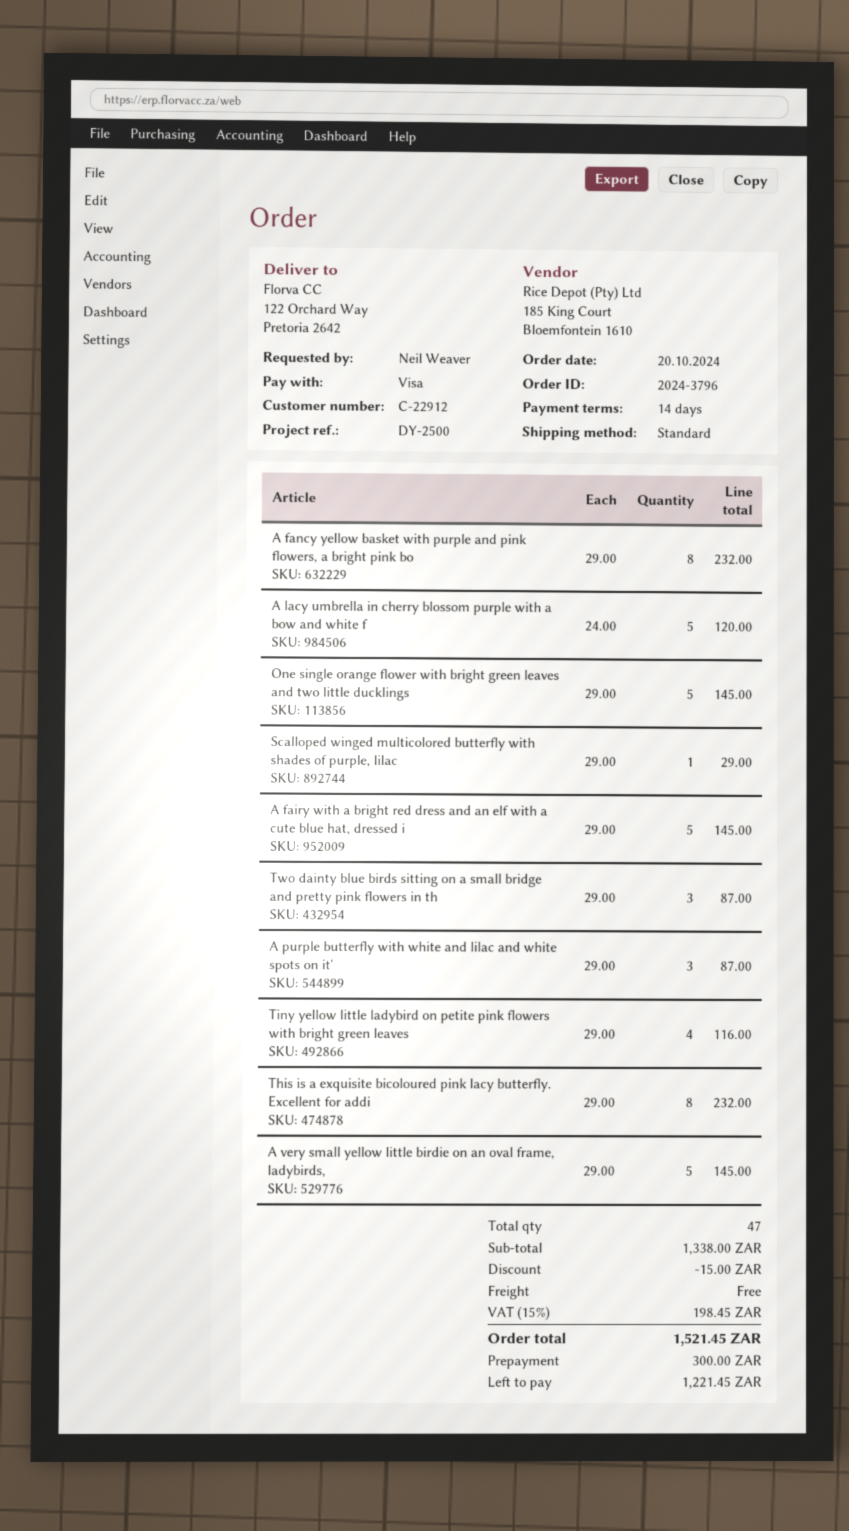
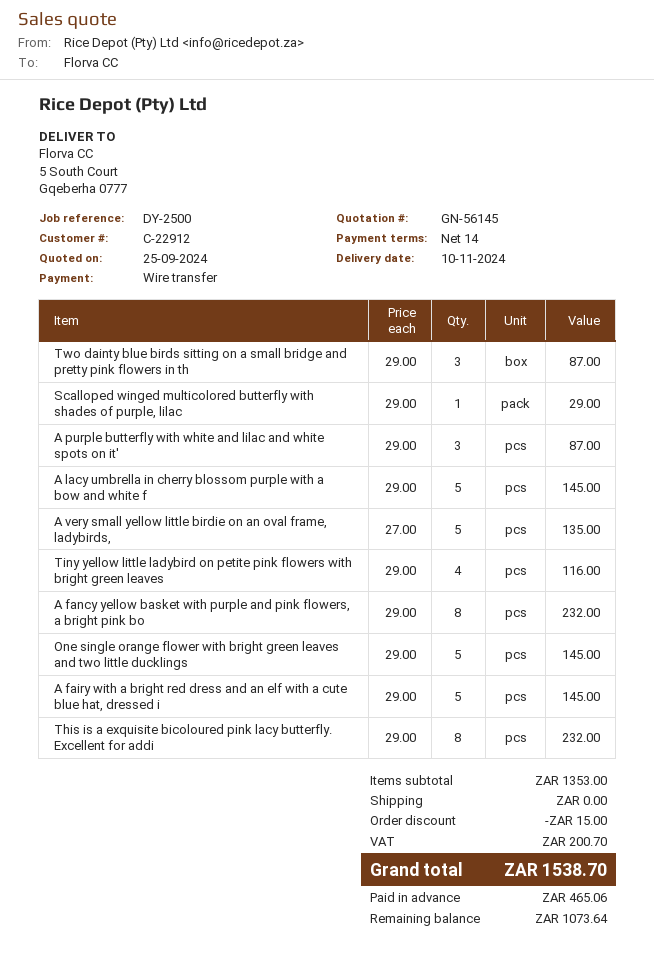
payment method: Visa -> bank transfer
ship to: 122 Orchard Way, Pretoria 2642 -> 5 South Court, Gqeberha 0777
A lacy umbrella in cherry blossom purple with a bow and white f: 5 x 24.00 = 120.00 -> 5 x 29.00 = 145.00
A very small yellow little birdie on an oval frame, ladybirds,: 5 x 29.00 = 145.00 -> 5 x 27.00 = 135.00
subtotal: 1338.00 -> 1353.00
tax: 198.45 -> 200.70
total: 1521.45 -> 1538.70
deposit: 300.00 -> 465.06
balance: 1221.45 -> 1073.64

